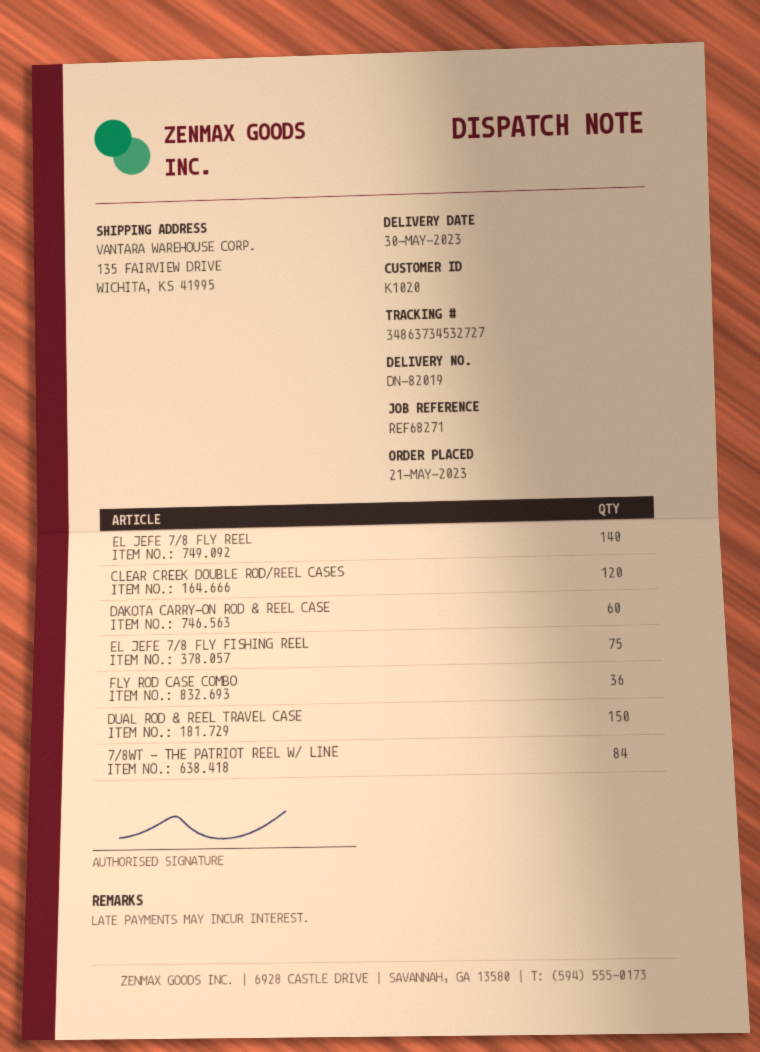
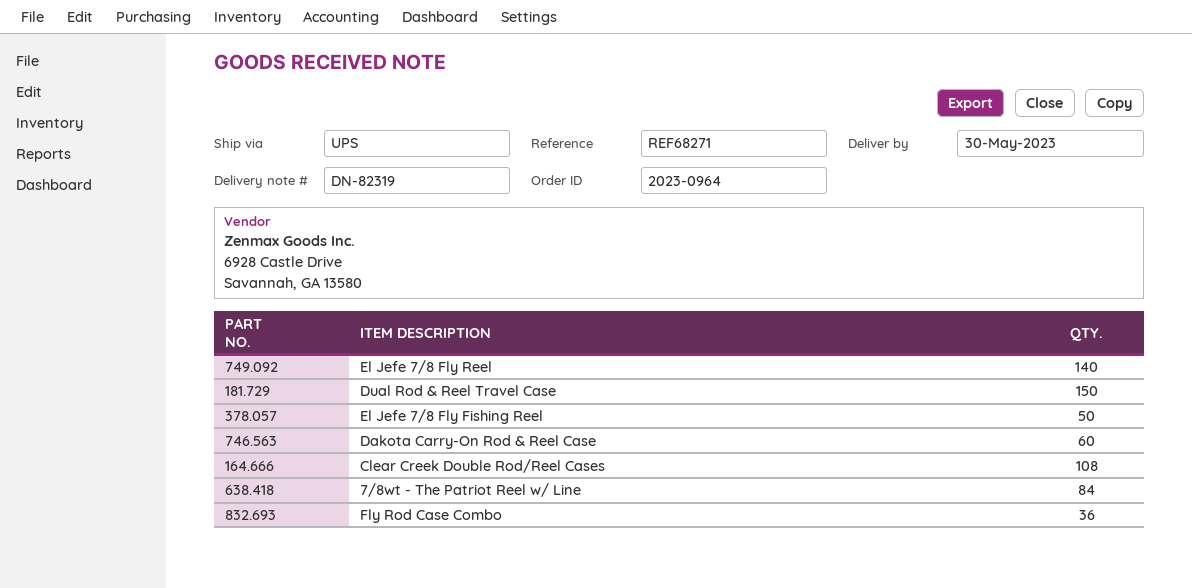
delivery note number: DN-82019 -> DN-82319
CLEAR CREEK DOUBLE ROD/REEL CASES: 120 -> 108
EL JEFE 7/8 FLY FISHING REEL: 75 -> 50

